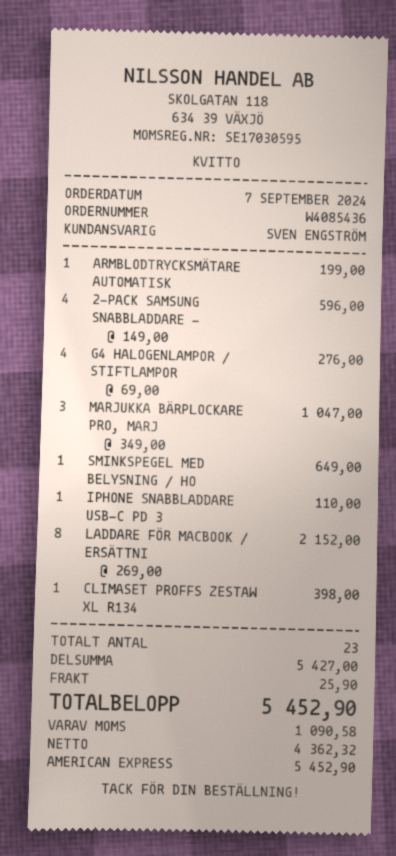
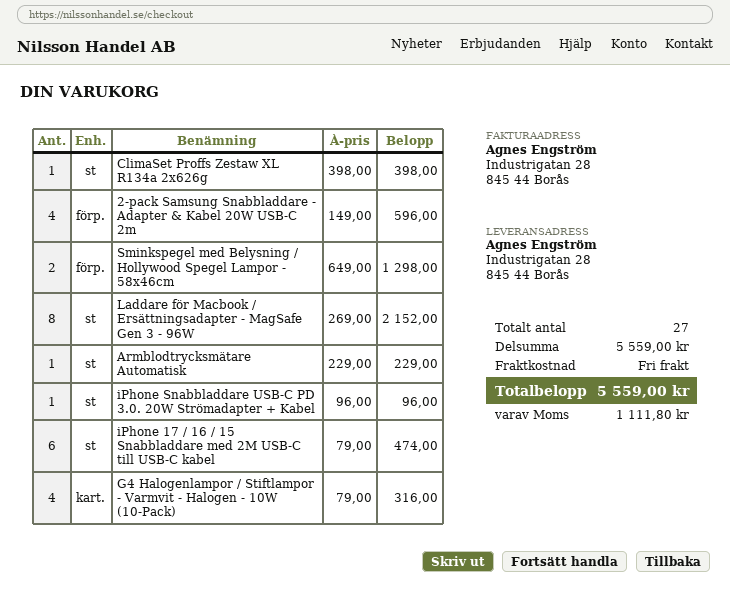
ARMBLODTRYCKSMÄTARE AUTOMATISK: 1 x 199.00 = 199.00 -> 1 x 229.00 = 229.00
G4 HALOGENLAMPOR / STIFTLAMPOR: 4 x 69.00 = 276.00 -> 4 x 79.00 = 316.00
MARJUKKA BÄRPLOCKARE PRO, MARJ: 3 x 349.00 = 1047.00 -> none
SMINKSPEGEL MED BELYSNING / HO: 1 x 649.00 = 649.00 -> 2 x 649.00 = 1298.00
IPHONE SNABBLADDARE USB-C PD 3: 1 x 110.00 = 110.00 -> 1 x 96.00 = 96.00
iPhone 17 / 16 / 15 Snabbladdare med 2M USB-C till USB-C kabel: none -> 6 x 79.00 = 474.00
total quantity: 23 -> 27
subtotal: 5427.00 -> 5559.00
shipping: 25.90 -> 0.00
tax: 1090.58 -> 1111.80
total: 5452.90 -> 5559.00

